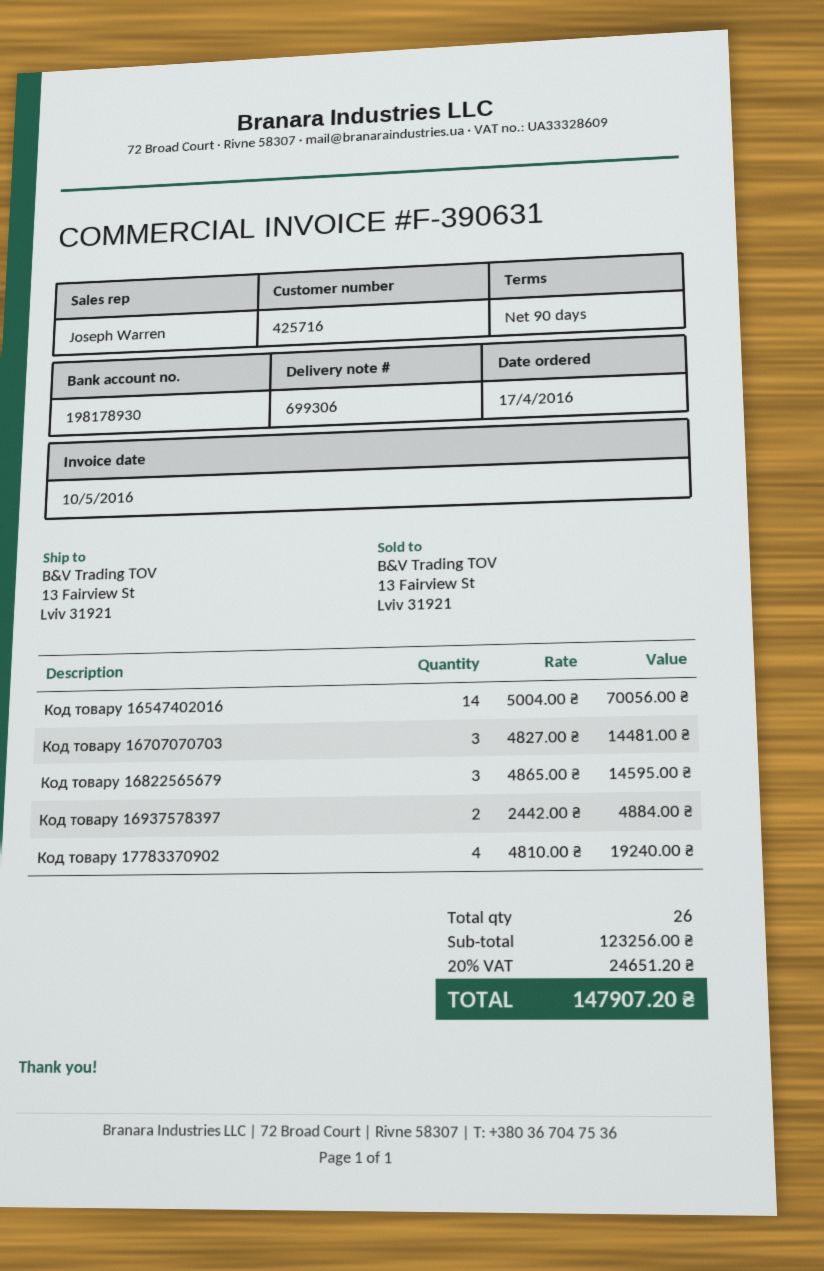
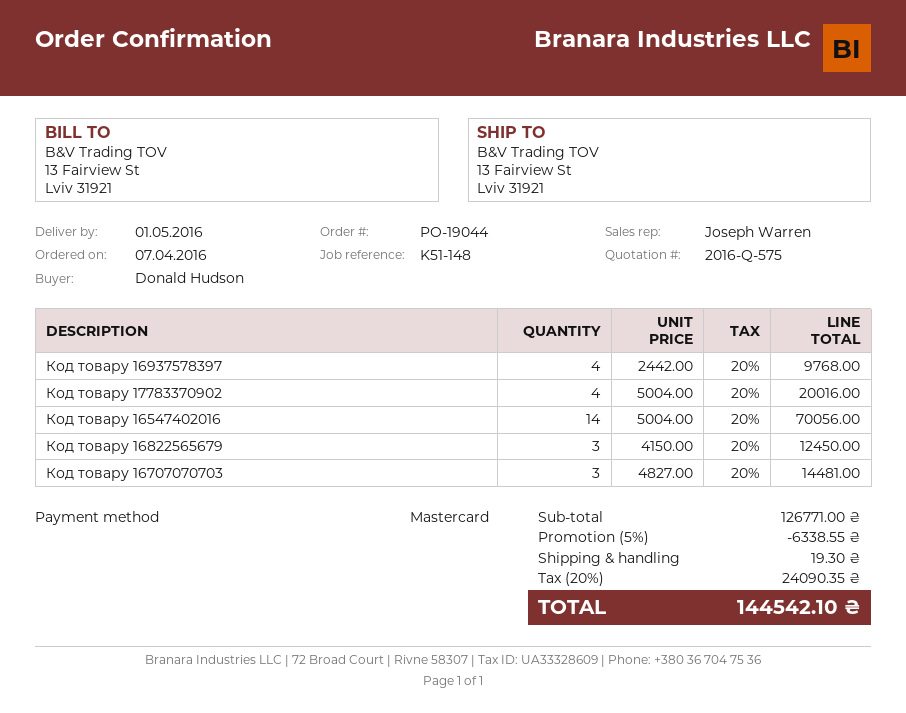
order date: 2016-04-17 -> 2016-04-07
Код товару 16822565679: 3 x 4865.00 = 14595.00 -> 3 x 4150.00 = 12450.00
Код товару 16937578397: 2 x 2442.00 = 4884.00 -> 4 x 2442.00 = 9768.00
Код товару 17783370902: 4 x 4810.00 = 19240.00 -> 4 x 5004.00 = 20016.00
subtotal: 123256.00 -> 126771.00
discount: none -> 5% = 6338.55
shipping: none -> 19.30
tax: 20% = 24651.20 -> 20% = 24090.35
total: 147907.20 -> 144542.10

